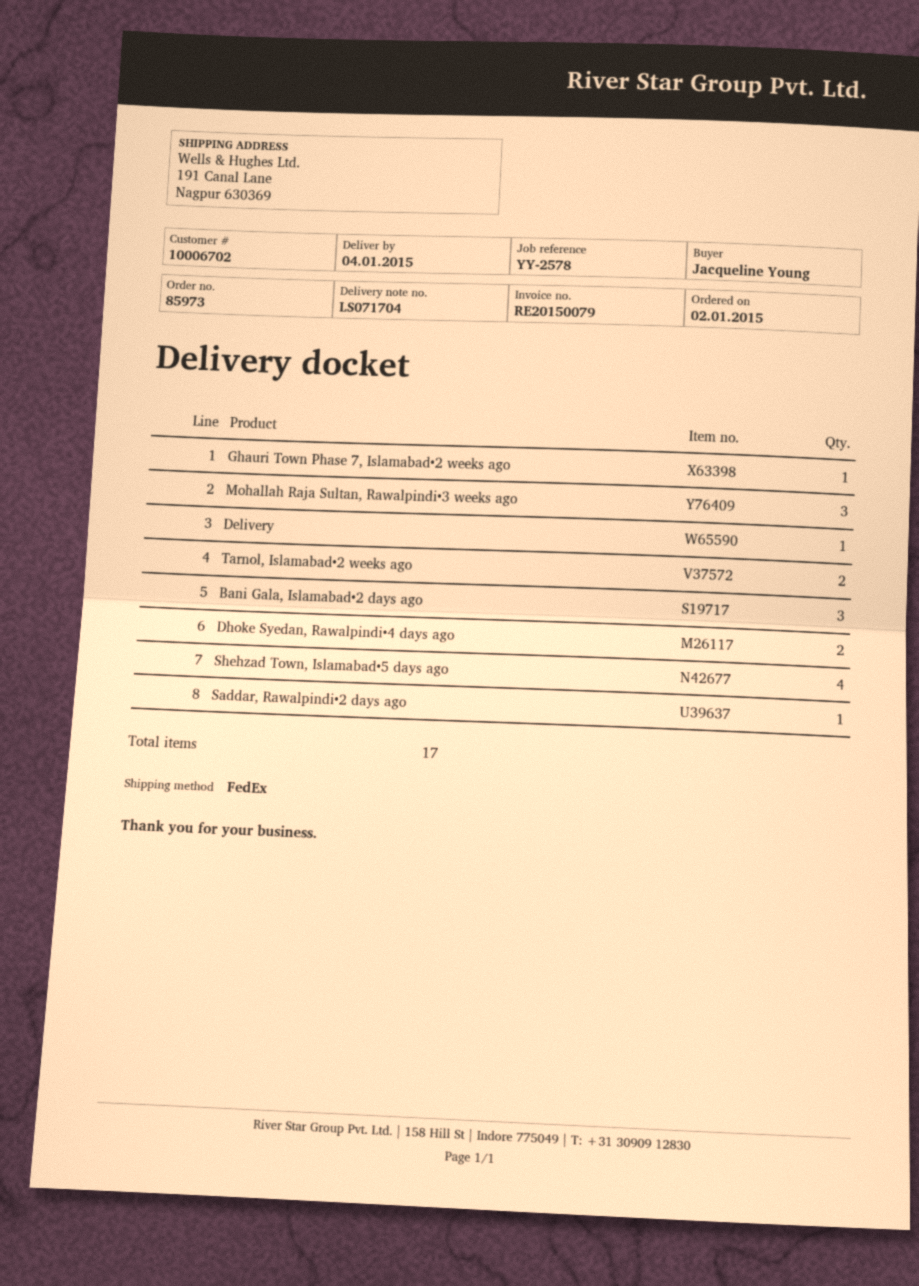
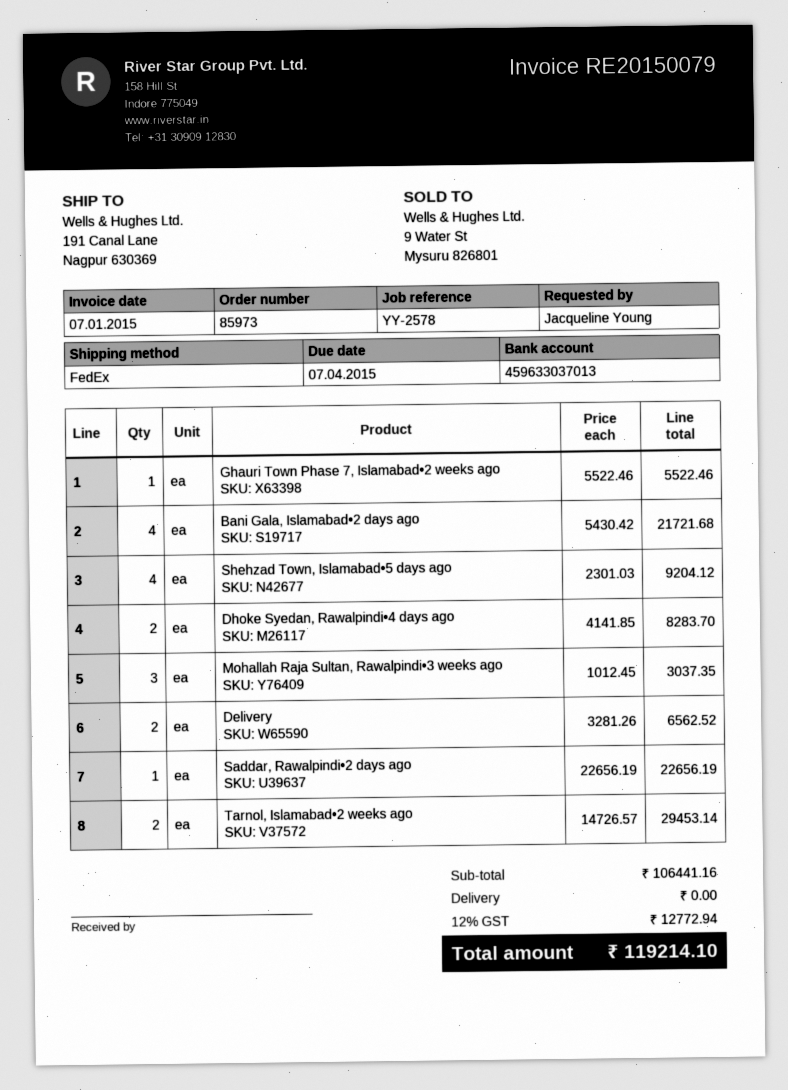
Delivery: 1 -> 2
Bani Gala, Islamabad•2 days ago: 3 -> 4

